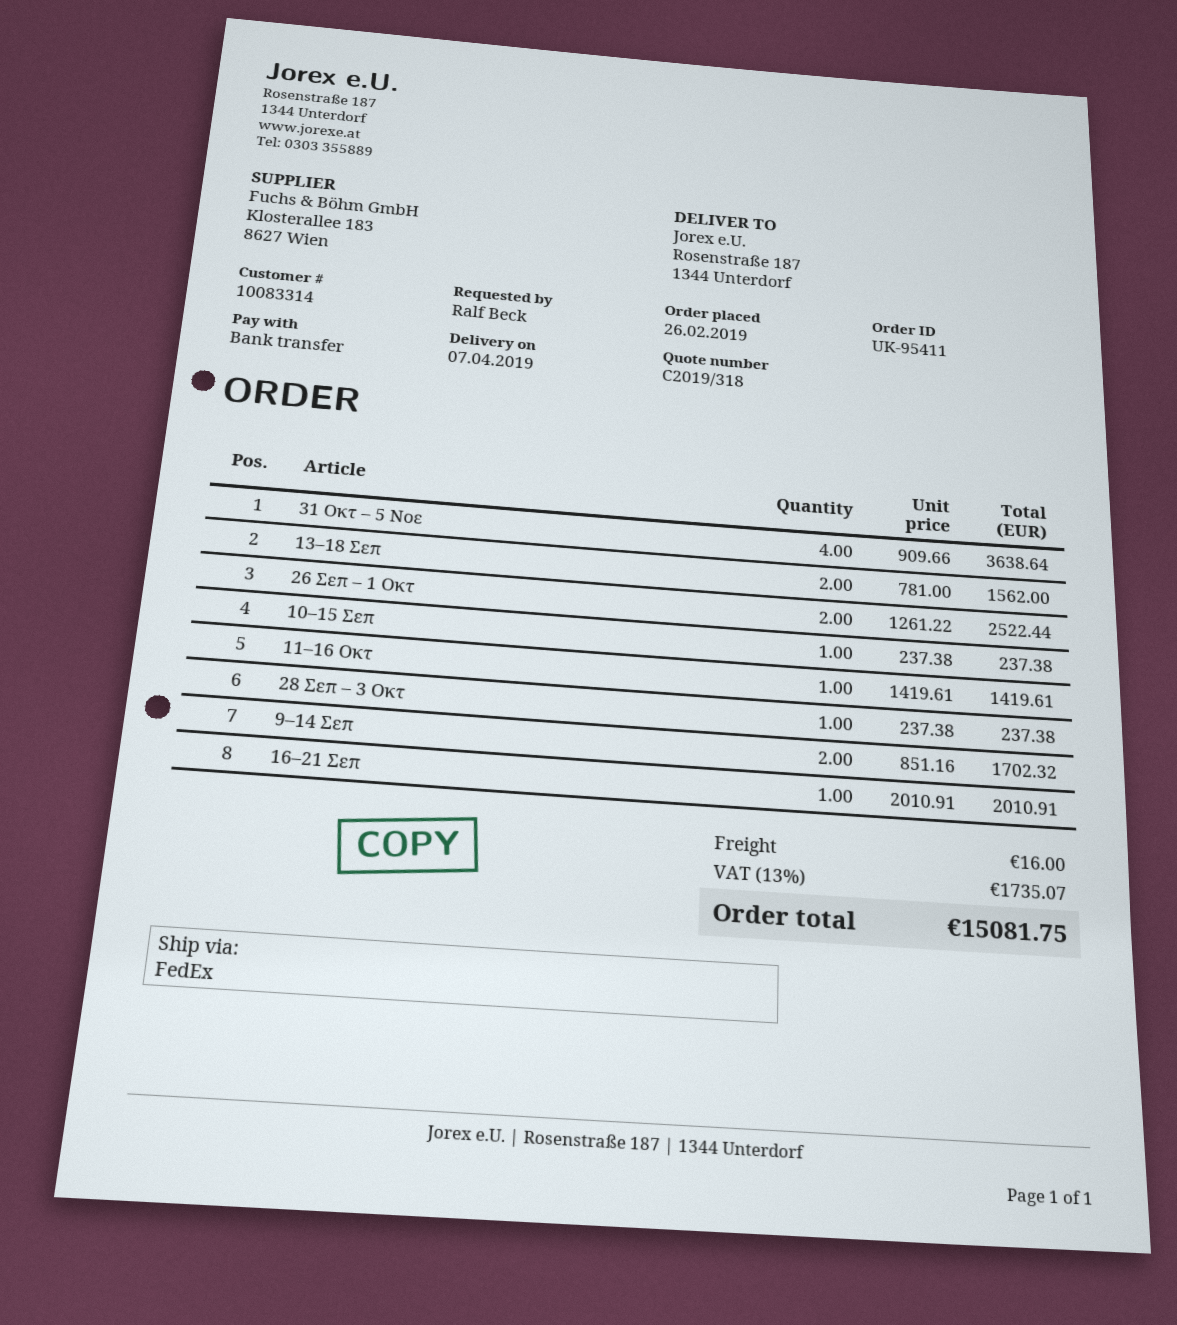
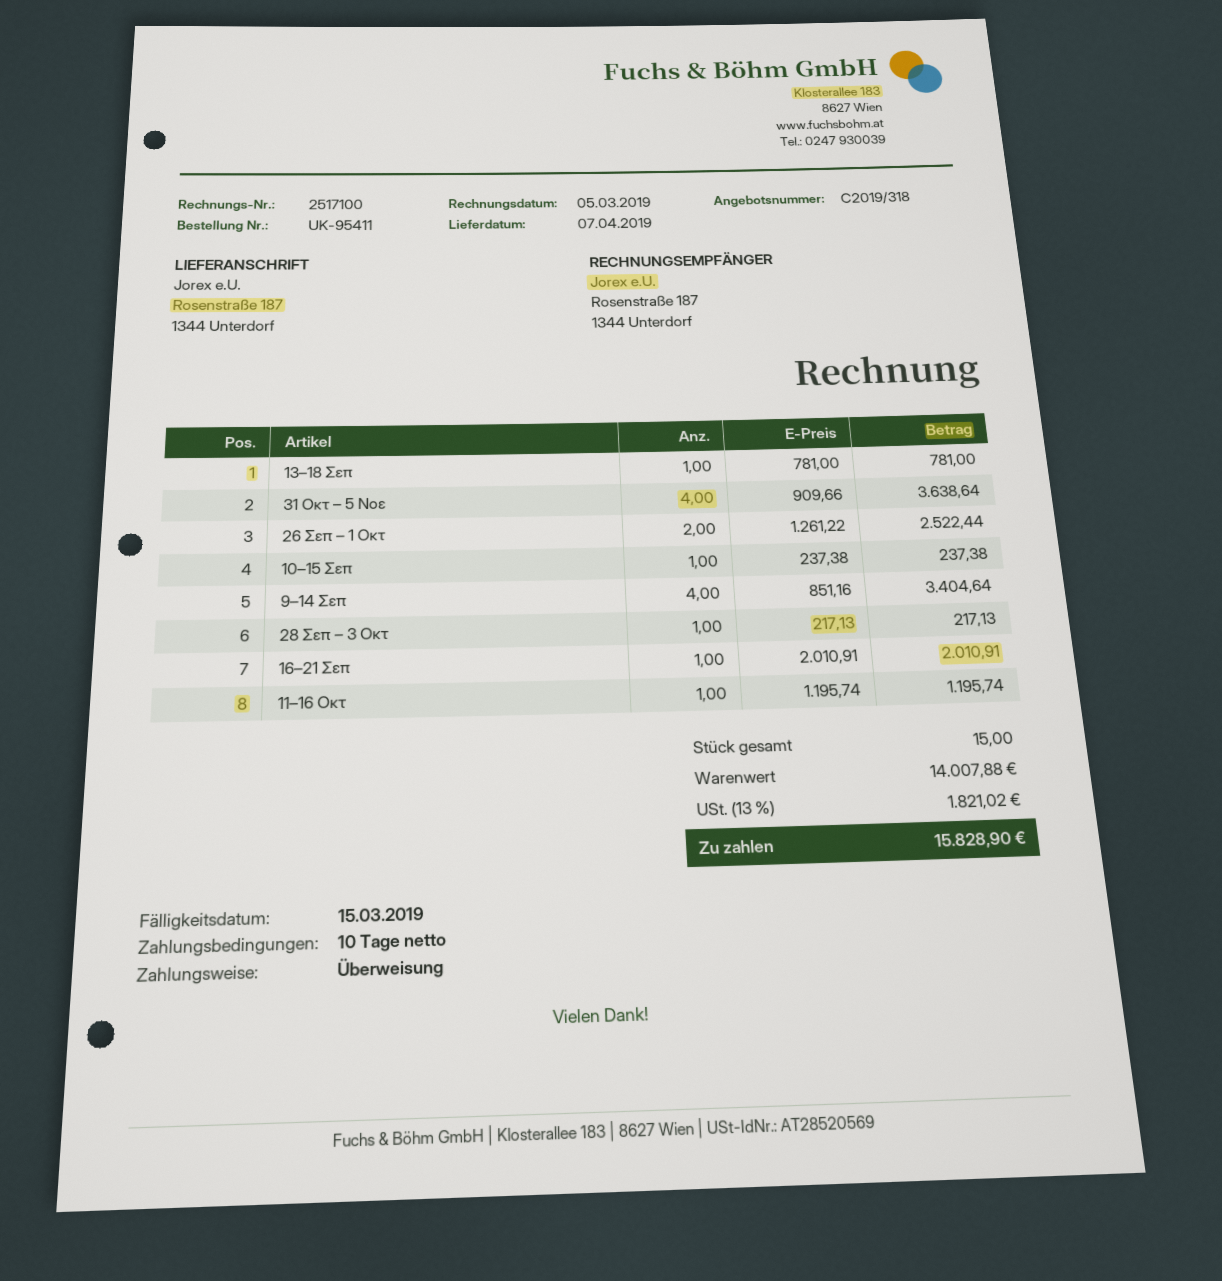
13–18 Σεπ: 2 x 781.00 = 1562.00 -> 1 x 781.00 = 781.00
11–16 Οκτ: 1 x 1419.61 = 1419.61 -> 1 x 1195.74 = 1195.74
28 Σεπ – 3 Οκτ: 1 x 237.38 = 237.38 -> 1 x 217.13 = 217.13
9–14 Σεπ: 2 x 851.16 = 1702.32 -> 4 x 851.16 = 3404.64
shipping: 16.00 -> none
tax: 13% = 1735.07 -> 13% = 1821.02
total: 15081.75 -> 15828.90

